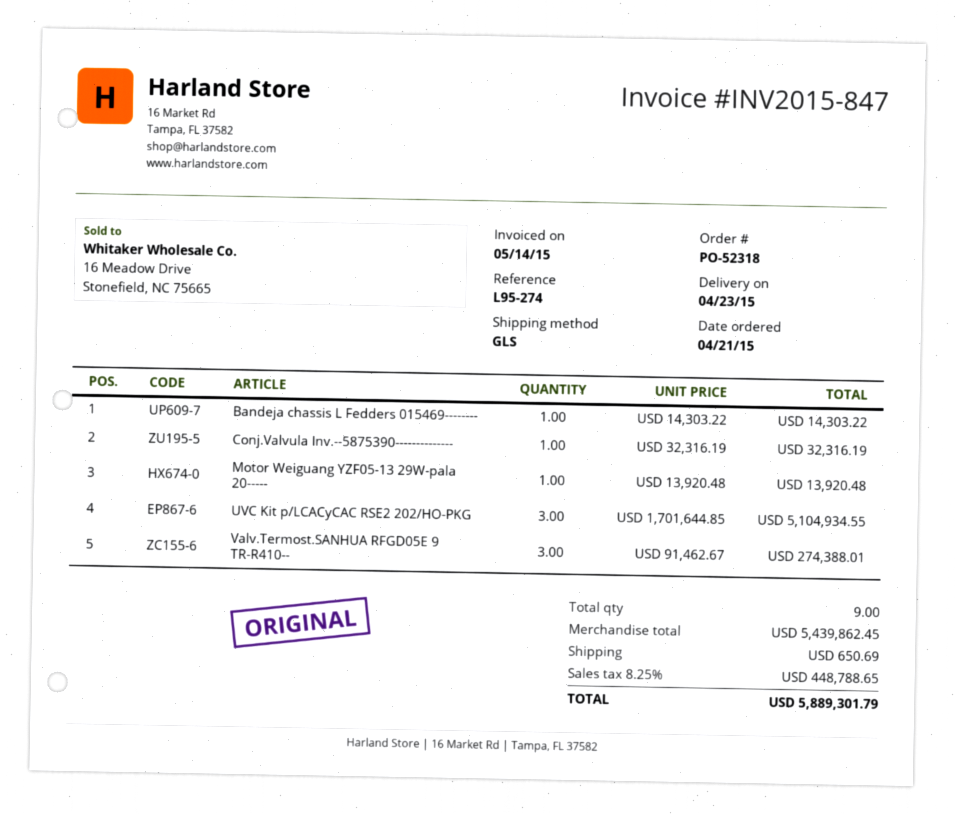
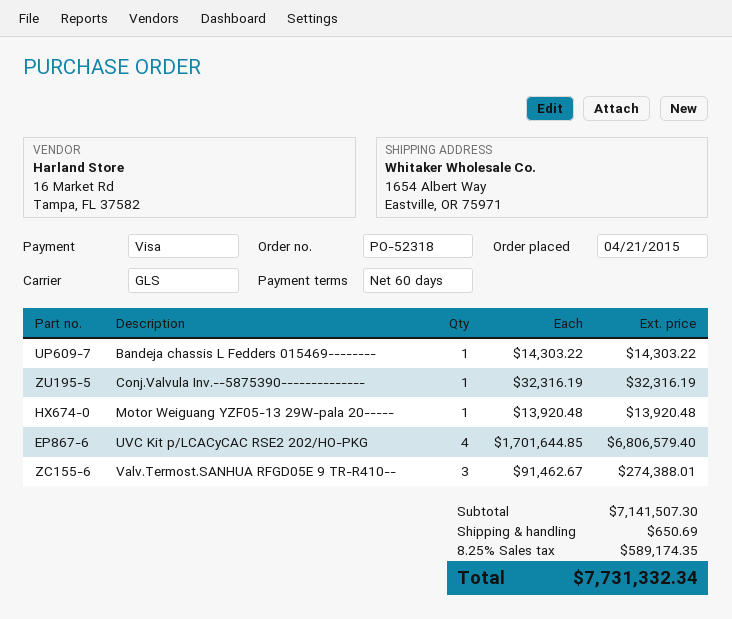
UVC Kit p/LCACyCAC RSE2 202/HO-PKG: 3 x 1701644.85 = 5104934.55 -> 4 x 1701644.85 = 6806579.40
subtotal: 5439862.45 -> 7141507.30
tax: 8.25% = 448788.65 -> 8.25% = 589174.35
total: 5889301.79 -> 7731332.34

